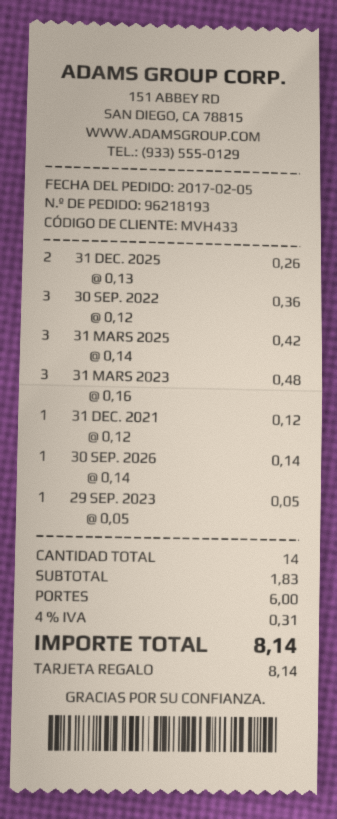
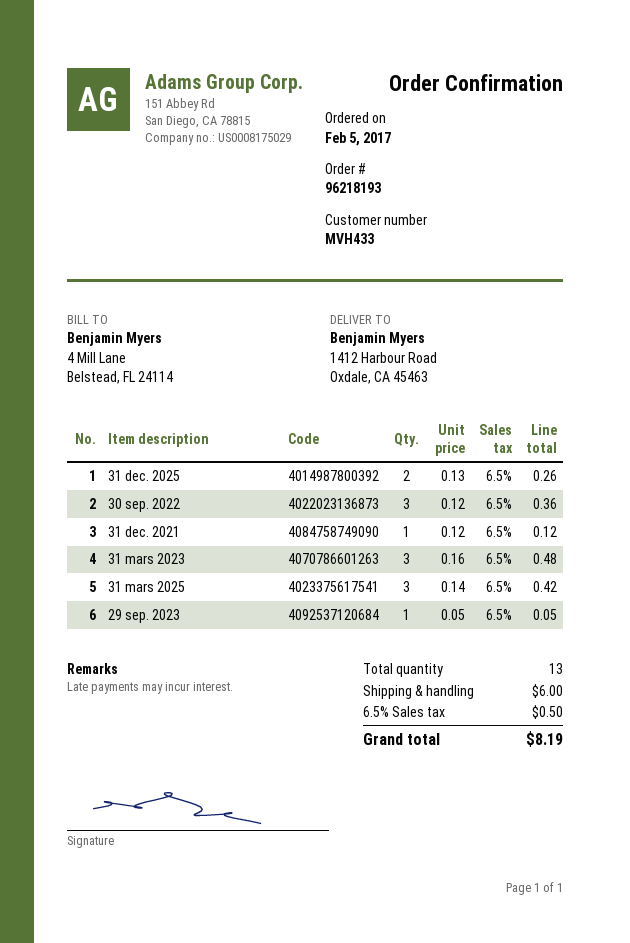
30 SEP. 2026: 1 x 0.14 = 0.14 -> none
total quantity: 14 -> 13
tax: 4% = 0.31 -> 6.5% = 0.50
total: 8.14 -> 8.19

